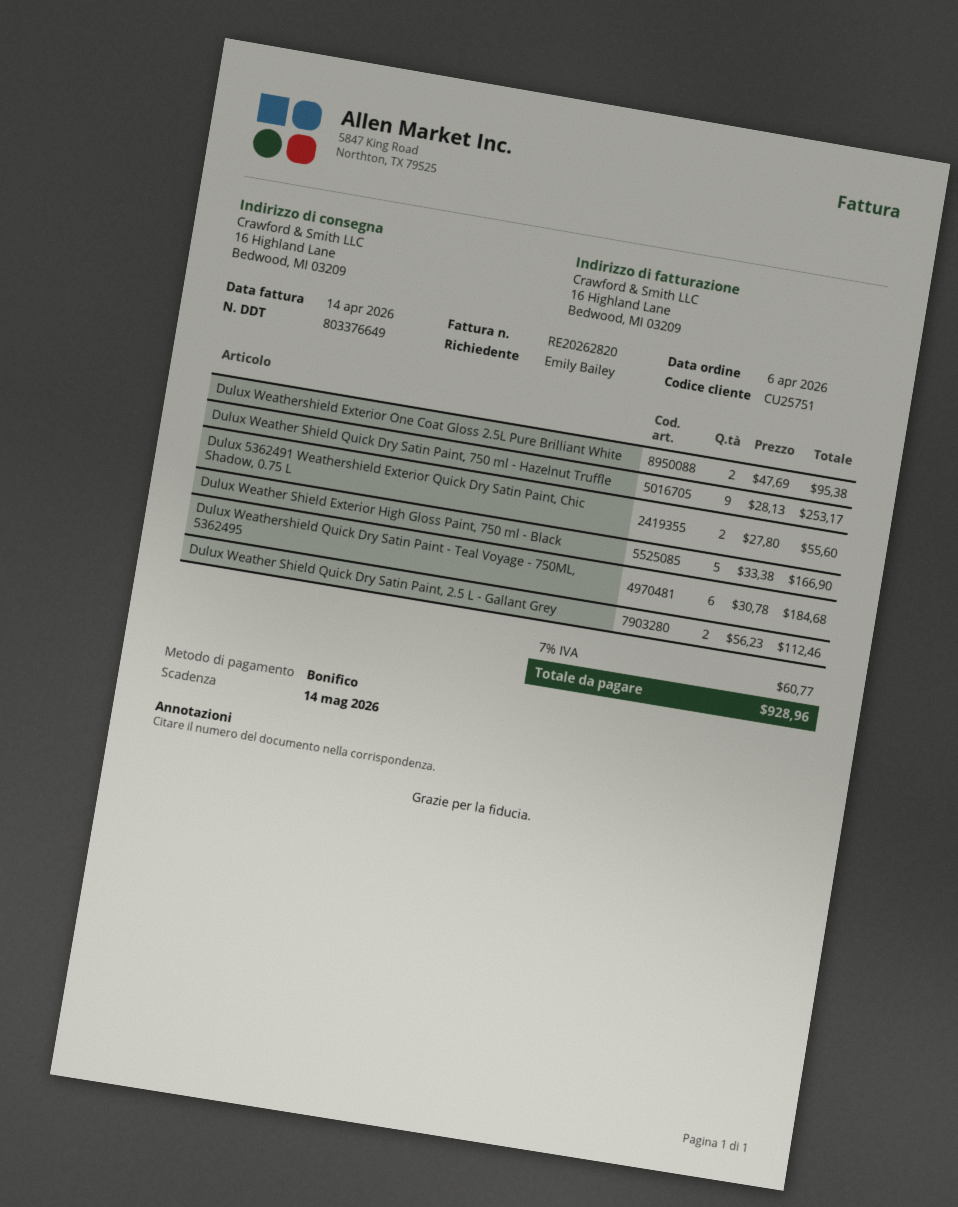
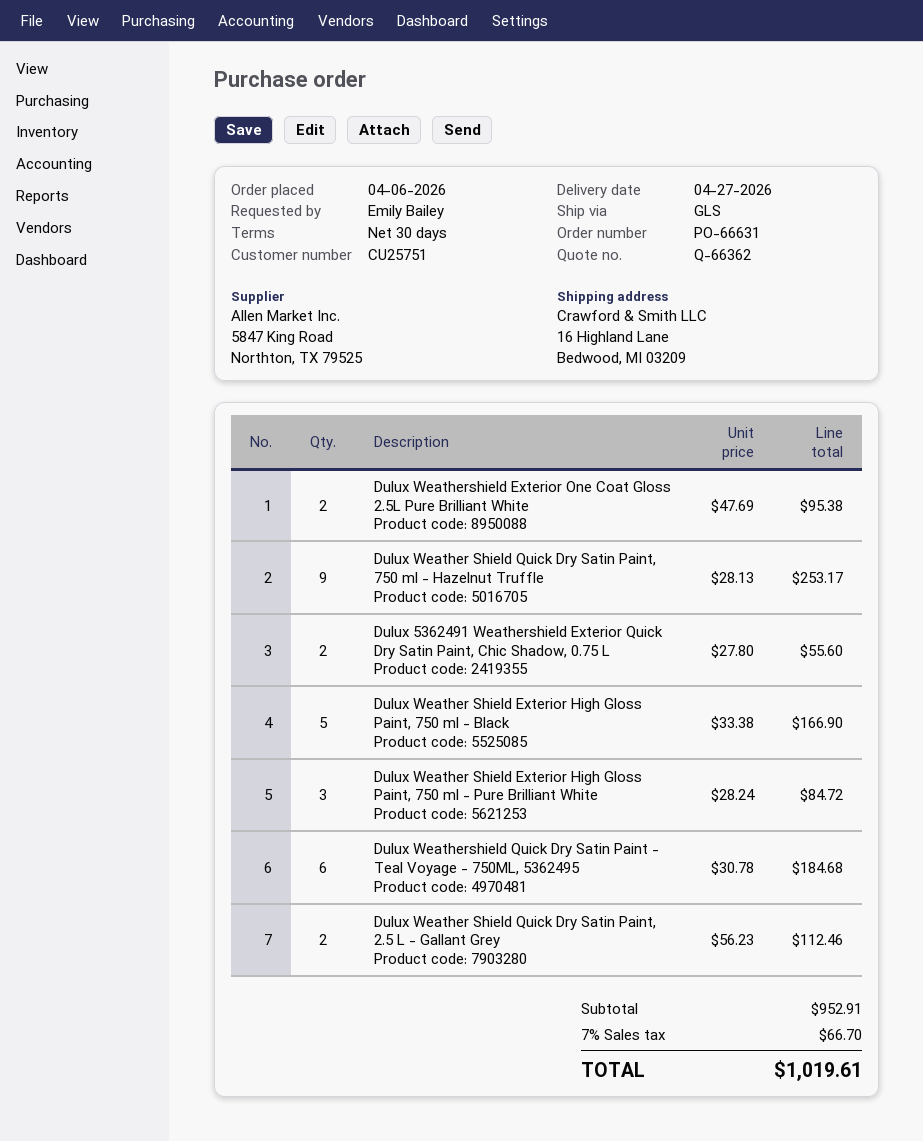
Dulux Weather Shield Exterior High Gloss Paint, 750 ml - Pure Brilliant White: none -> 3 x 28.24 = 84.72
tax: 7% = 60.77 -> 7% = 66.70
total: 928.96 -> 1019.61

